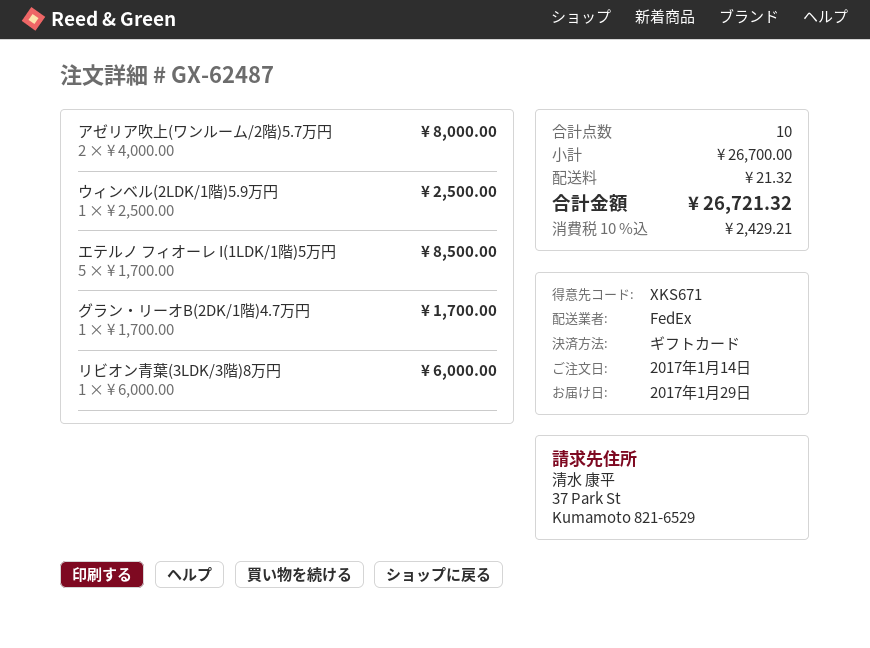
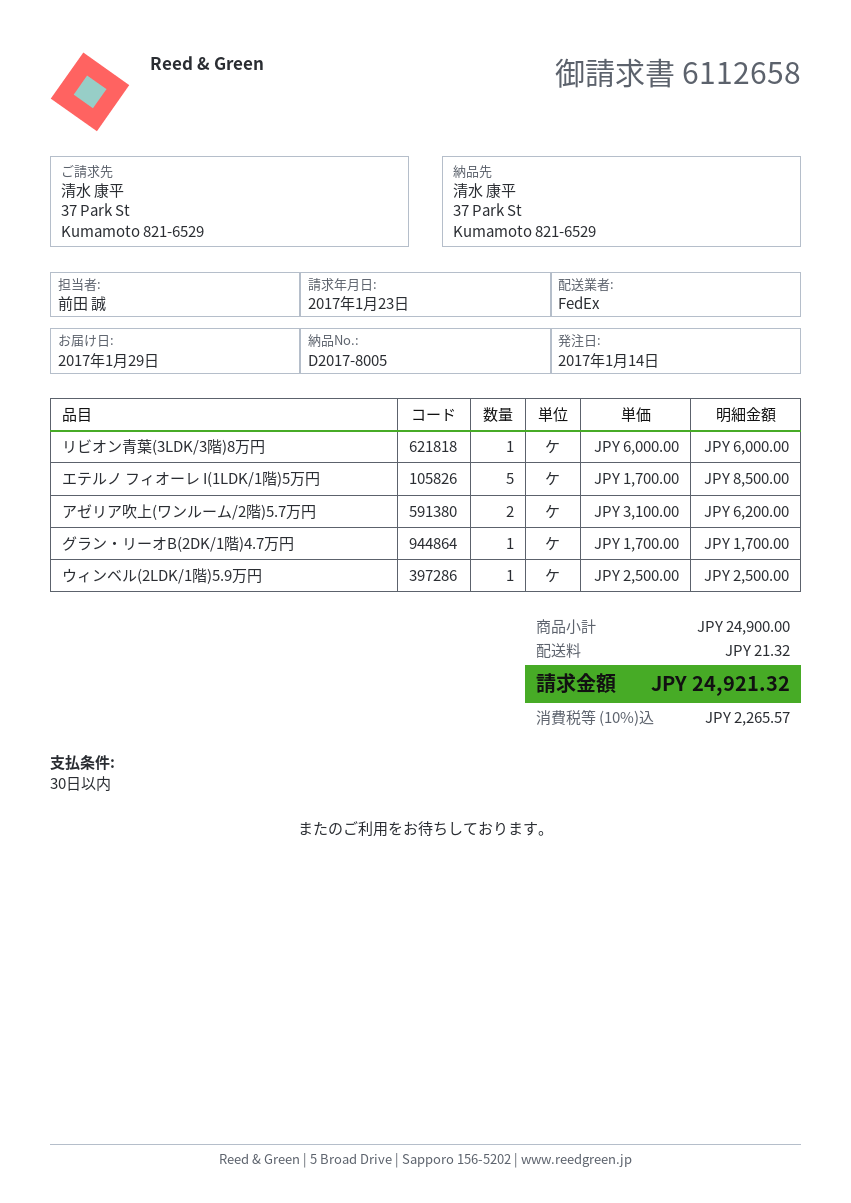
アゼリア吹上(ワンルーム/2階)5.7万円: 2 x 4000.00 = 8000.00 -> 2 x 3100.00 = 6200.00
subtotal: 26700.00 -> 24900.00
tax: 10% = 2429.21 -> 10% = 2265.57
total: 26721.32 -> 24921.32

